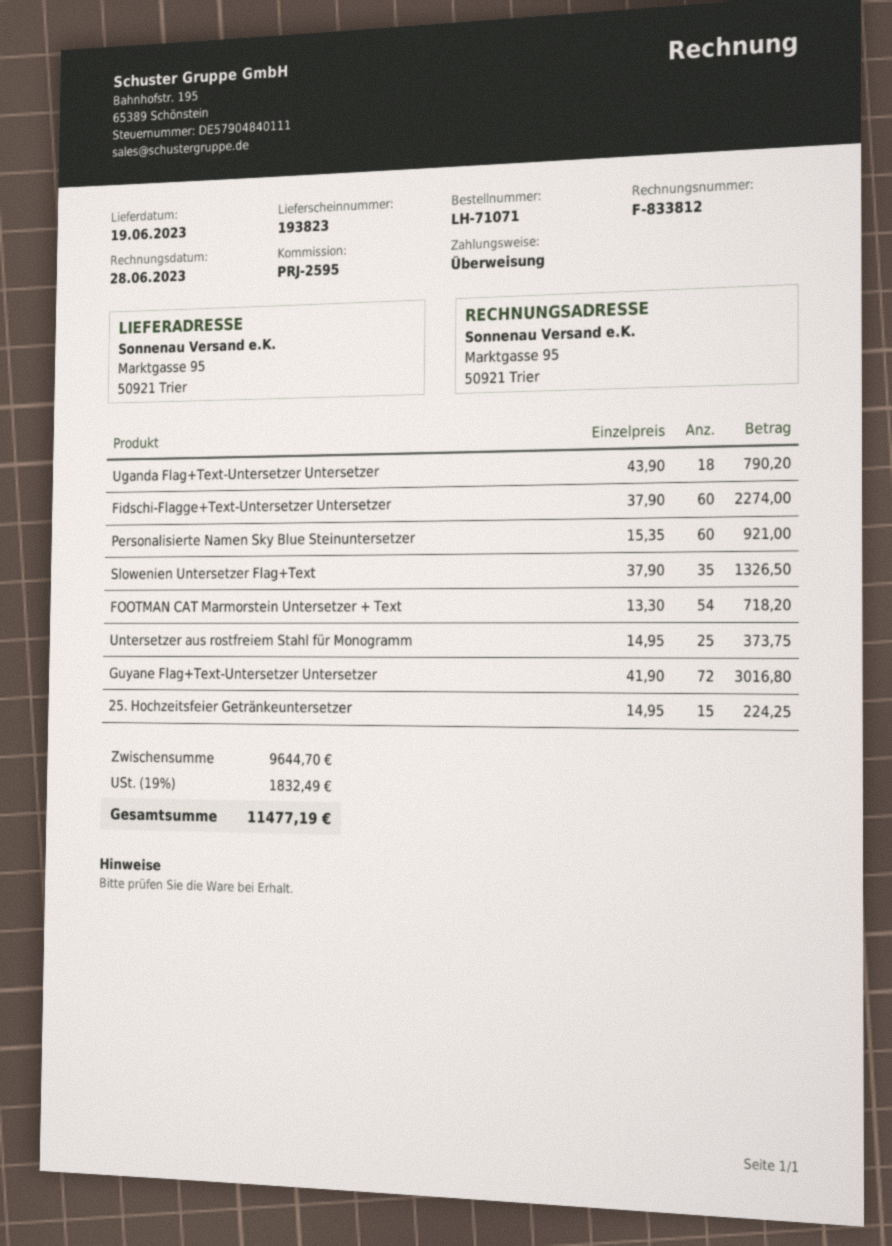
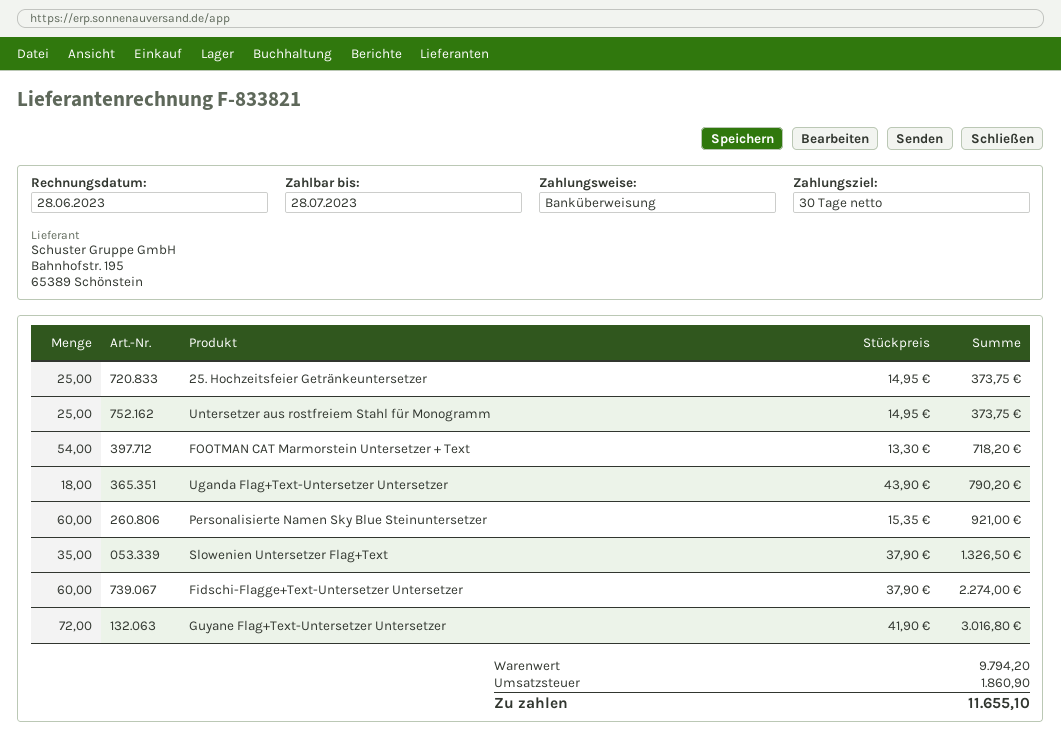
invoice number: F-833812 -> F-833821
25. Hochzeitsfeier Getränkeuntersetzer: 15 x 14.95 = 224.25 -> 25 x 14.95 = 373.75
subtotal: 9644.70 -> 9794.20
tax: 1832.49 -> 1860.90
total: 11477.19 -> 11655.10

